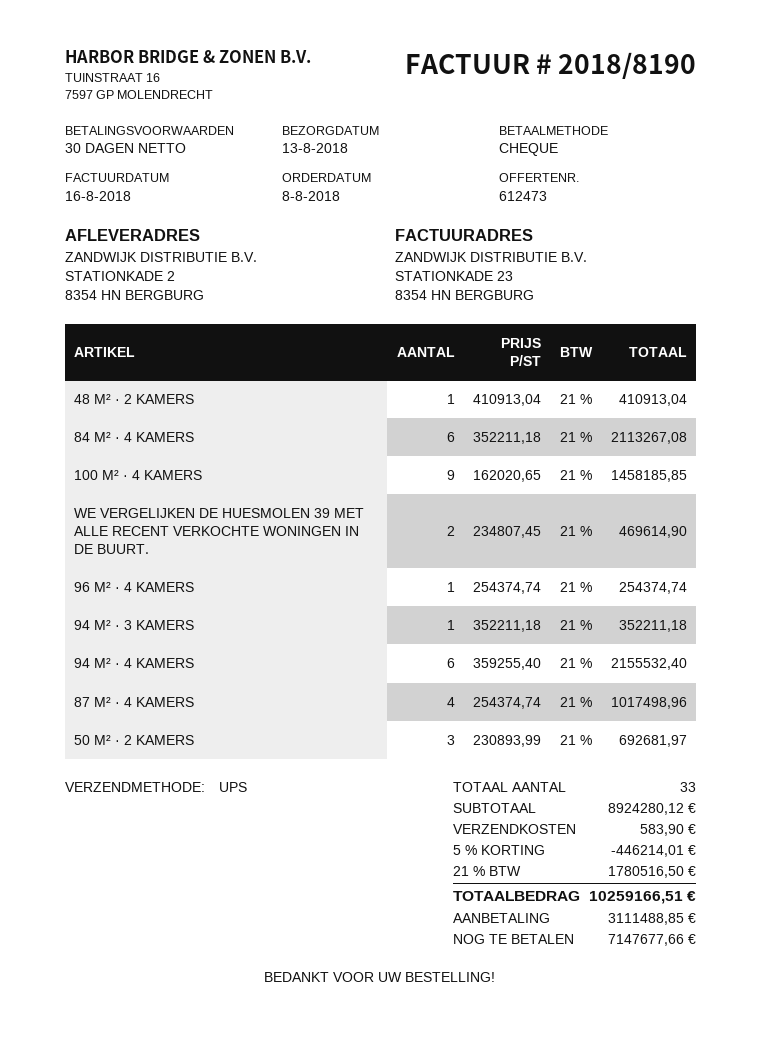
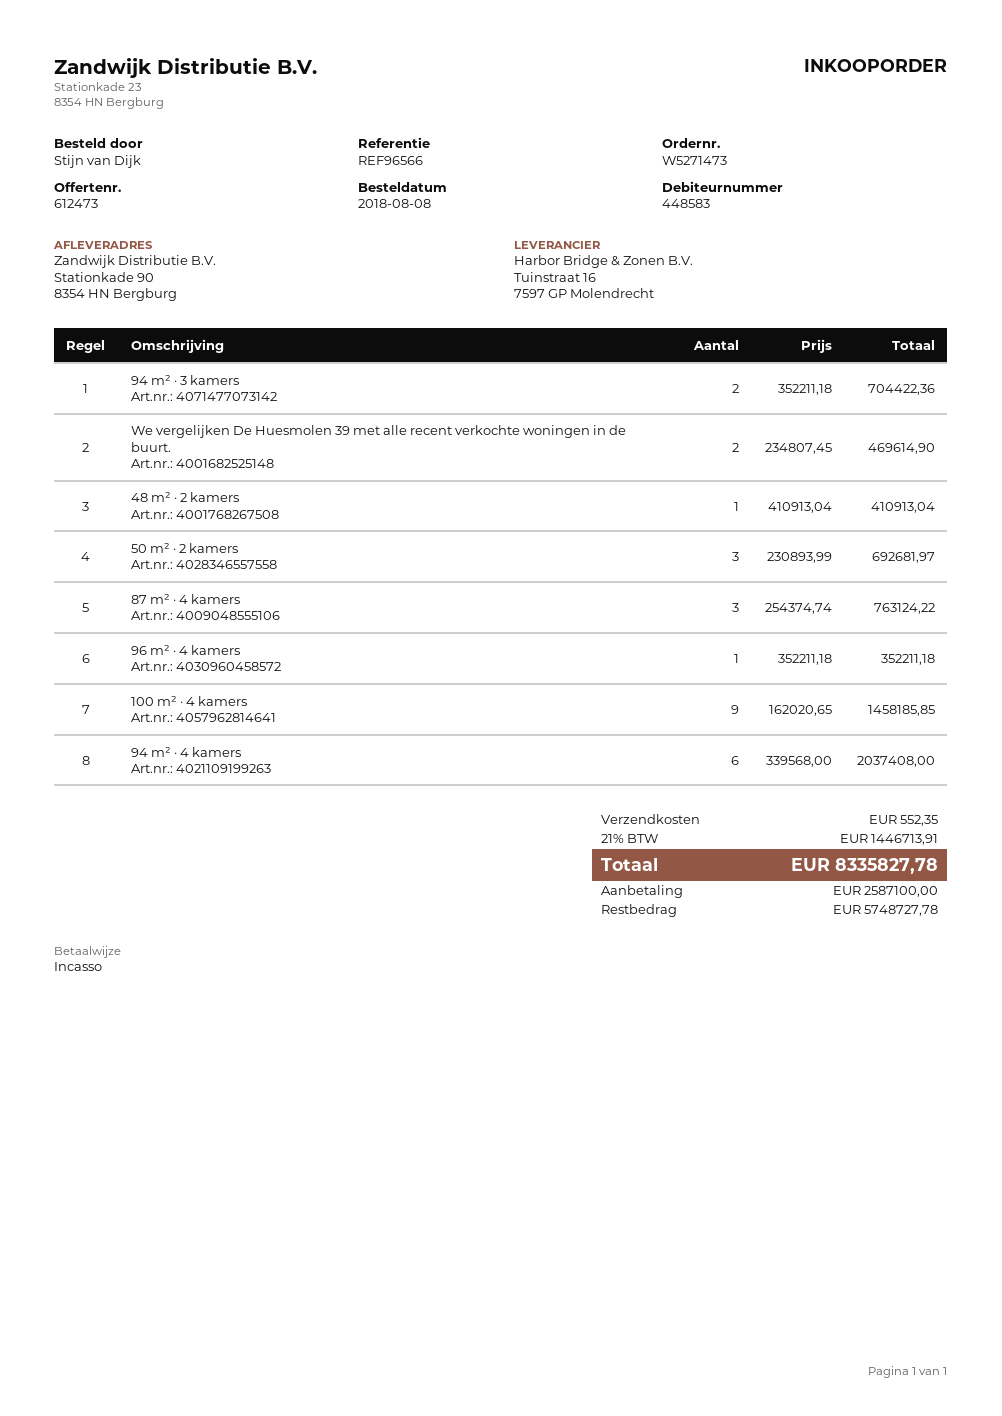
payment method: cheque -> direct debit
ship to: STATIONKADE 2, 8354 HN BERGBURG -> Stationkade 90, 8354 HN Bergburg
84 M² · 4 KAMERS: 6 x 352211.18 = 2113267.08 -> none
96 M² · 4 KAMERS: 1 x 254374.74 = 254374.74 -> 1 x 352211.18 = 352211.18
94 M² · 3 KAMERS: 1 x 352211.18 = 352211.18 -> 2 x 352211.18 = 704422.36
94 M² · 4 KAMERS: 6 x 359255.40 = 2155532.40 -> 6 x 339568.00 = 2037408.00
87 M² · 4 KAMERS: 4 x 254374.74 = 1017498.96 -> 3 x 254374.74 = 763124.22
discount: 5% = 446214.01 -> none
shipping: 583.90 -> 552.35
tax: 21% = 1780516.50 -> 21% = 1446713.91
total: 10259166.51 -> 8335827.78
deposit: 3111488.85 -> 2587100.00
balance: 7147677.66 -> 5748727.78

